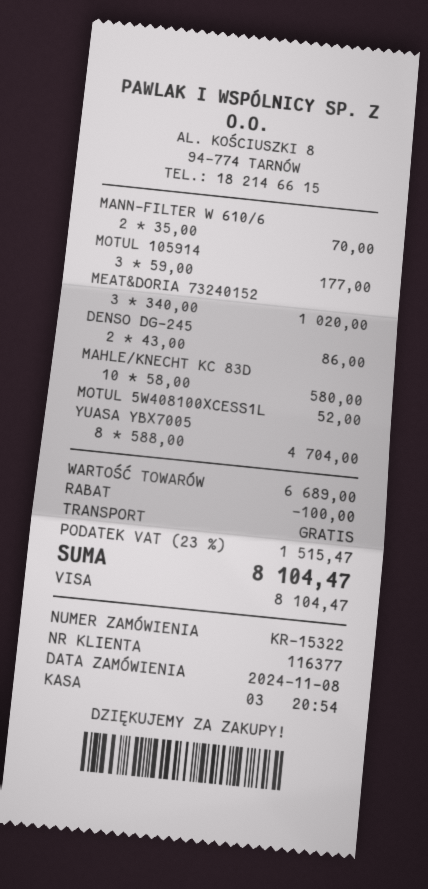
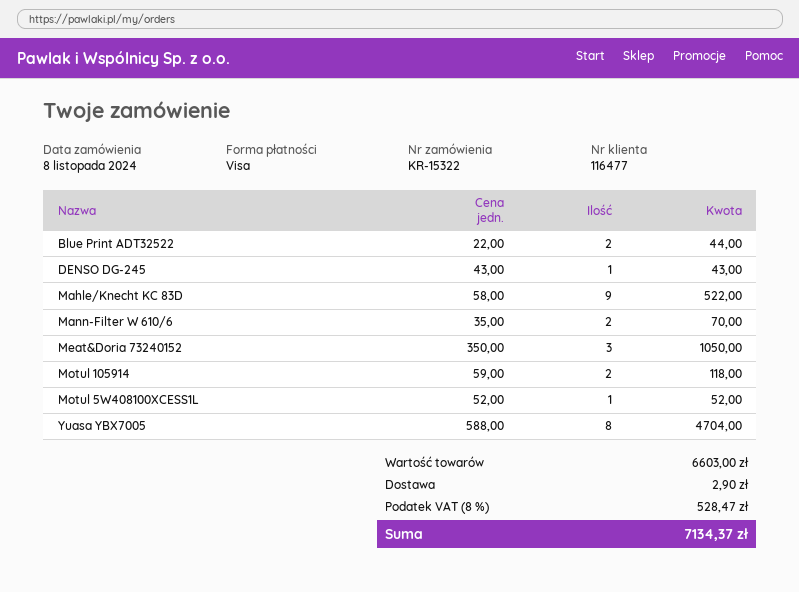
customer number: 116377 -> 116477
MOTUL 105914: 3 x 59.00 = 177.00 -> 2 x 59.00 = 118.00
MEAT&DORIA 73240152: 3 x 340.00 = 1020.00 -> 3 x 350.00 = 1050.00
DENSO DG-245: 2 x 43.00 = 86.00 -> 1 x 43.00 = 43.00
MAHLE/KNECHT KC 83D: 10 x 58.00 = 580.00 -> 9 x 58.00 = 522.00
Blue Print ADT32522: none -> 2 x 22.00 = 44.00
subtotal: 6689.00 -> 6603.00
discount: 100.00 -> none
shipping: 0.00 -> 2.90
tax: 23% = 1515.47 -> 8% = 528.47
total: 8104.47 -> 7134.37

